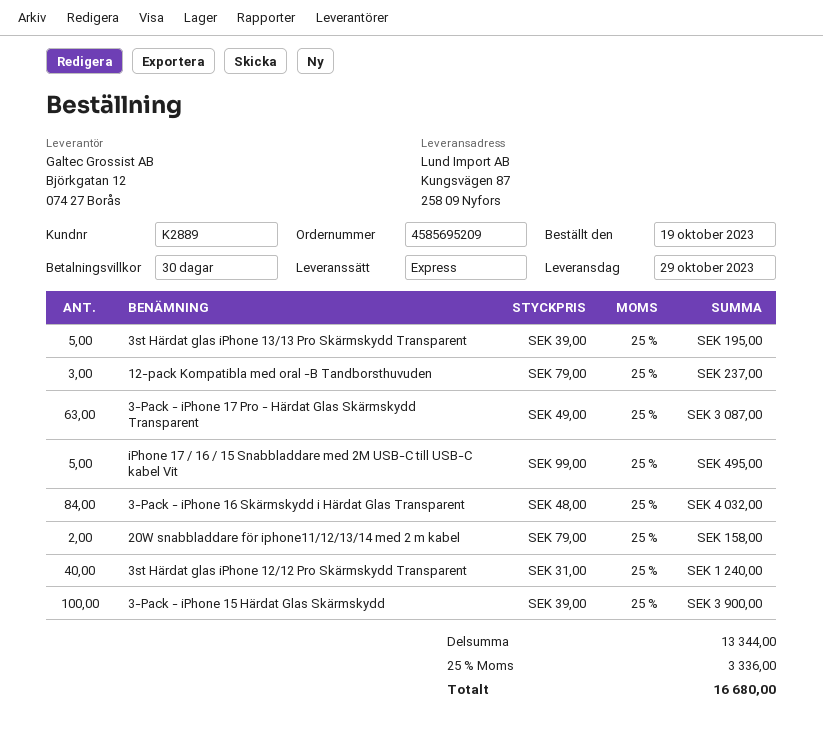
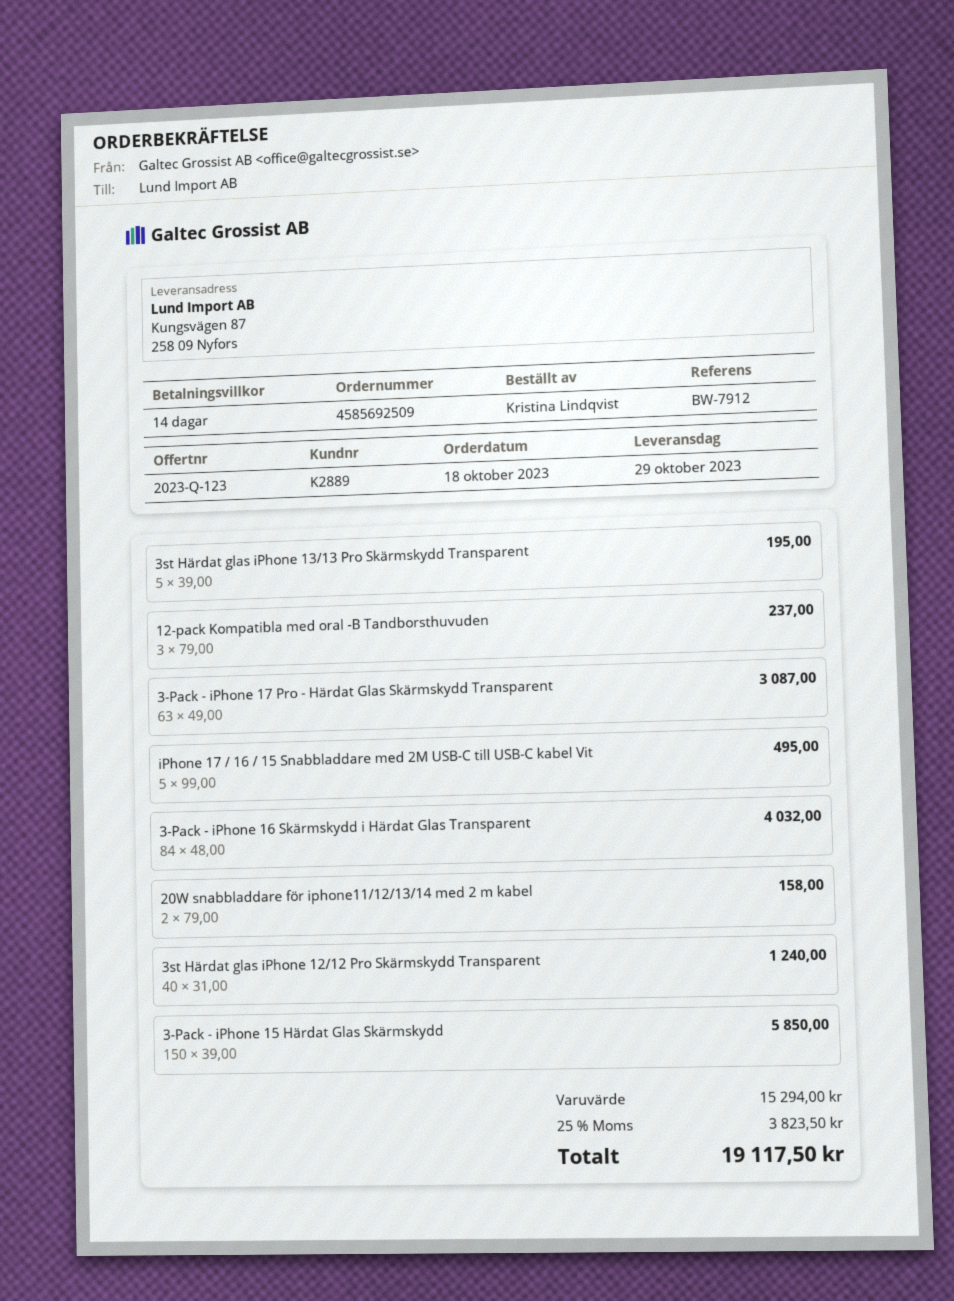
order number: 4585695209 -> 4585692509
order date: 2023-10-19 -> 2023-10-18
payment terms: 30 days -> 14 days
3-Pack - iPhone 15 Härdat Glas Skärmskydd: 100 x 39.00 = 3900.00 -> 150 x 39.00 = 5850.00
subtotal: 13344.00 -> 15294.00
tax: 25% = 3336.00 -> 25% = 3823.50
total: 16680.00 -> 19117.50

